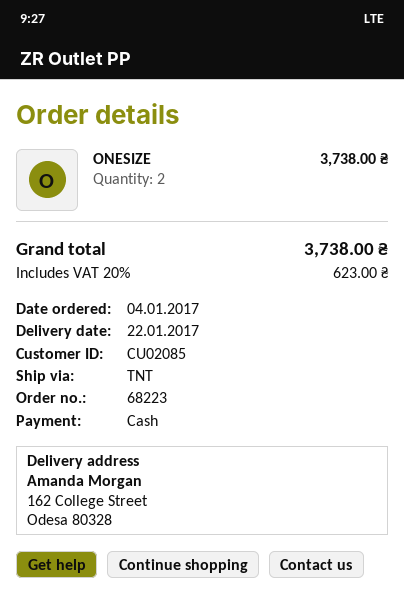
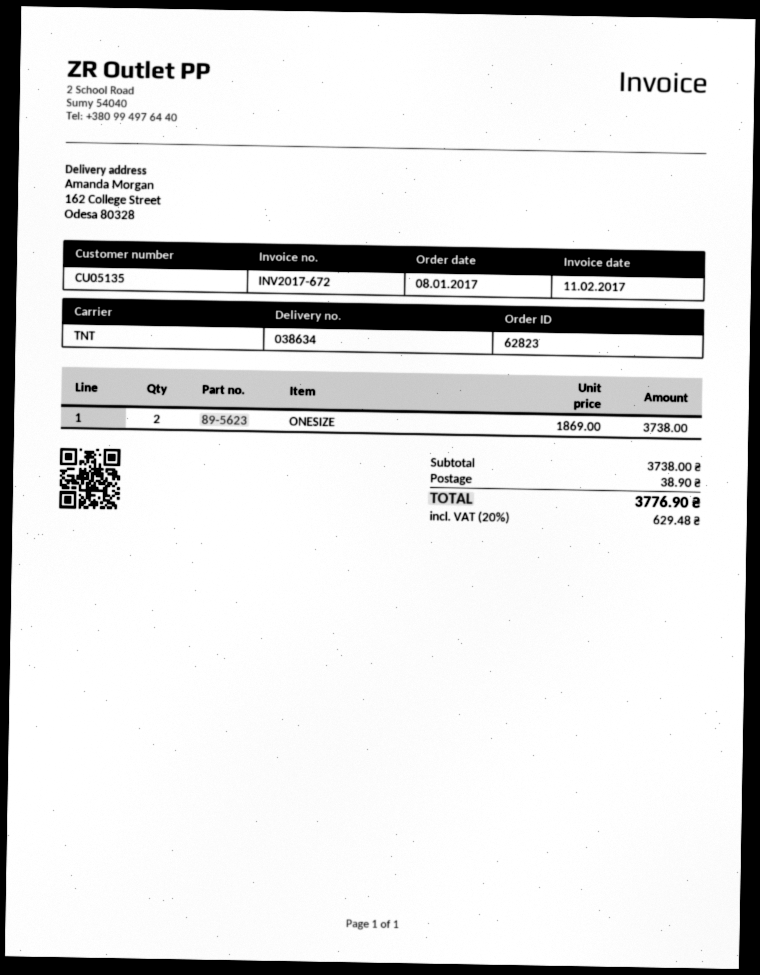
order number: 68223 -> 62823
order date: 2017-01-04 -> 2017-01-08
customer number: CU02085 -> CU05135
shipping: none -> 38.90
tax: 20% = 623.00 -> 20% = 629.48
total: 3738.00 -> 3776.90

